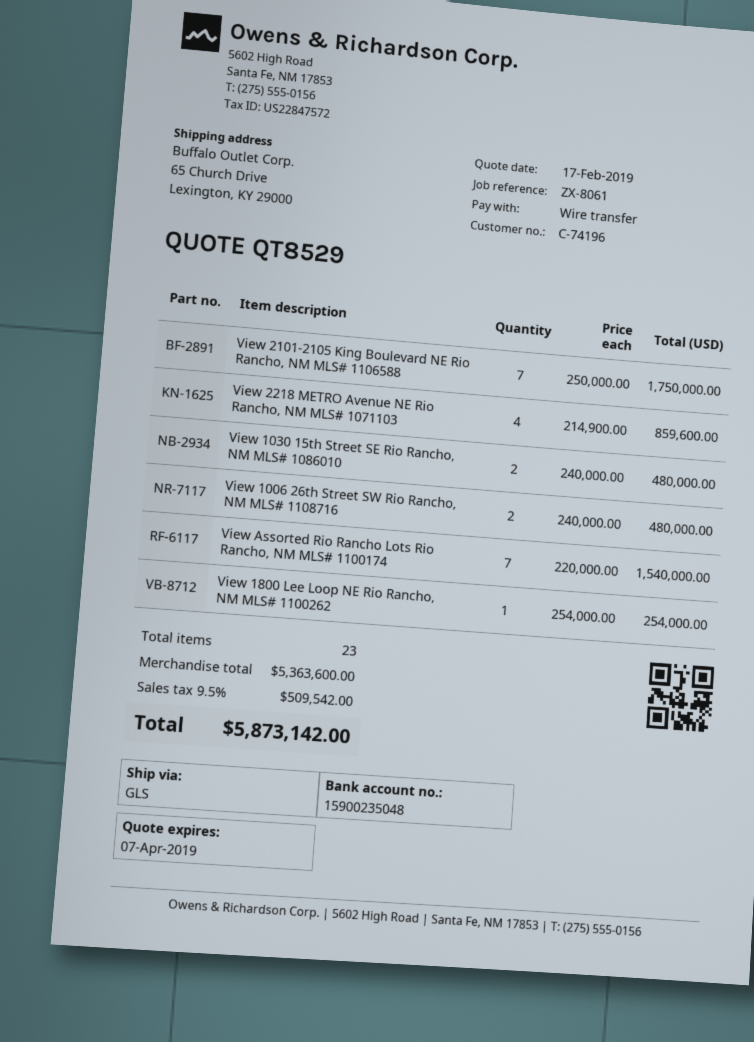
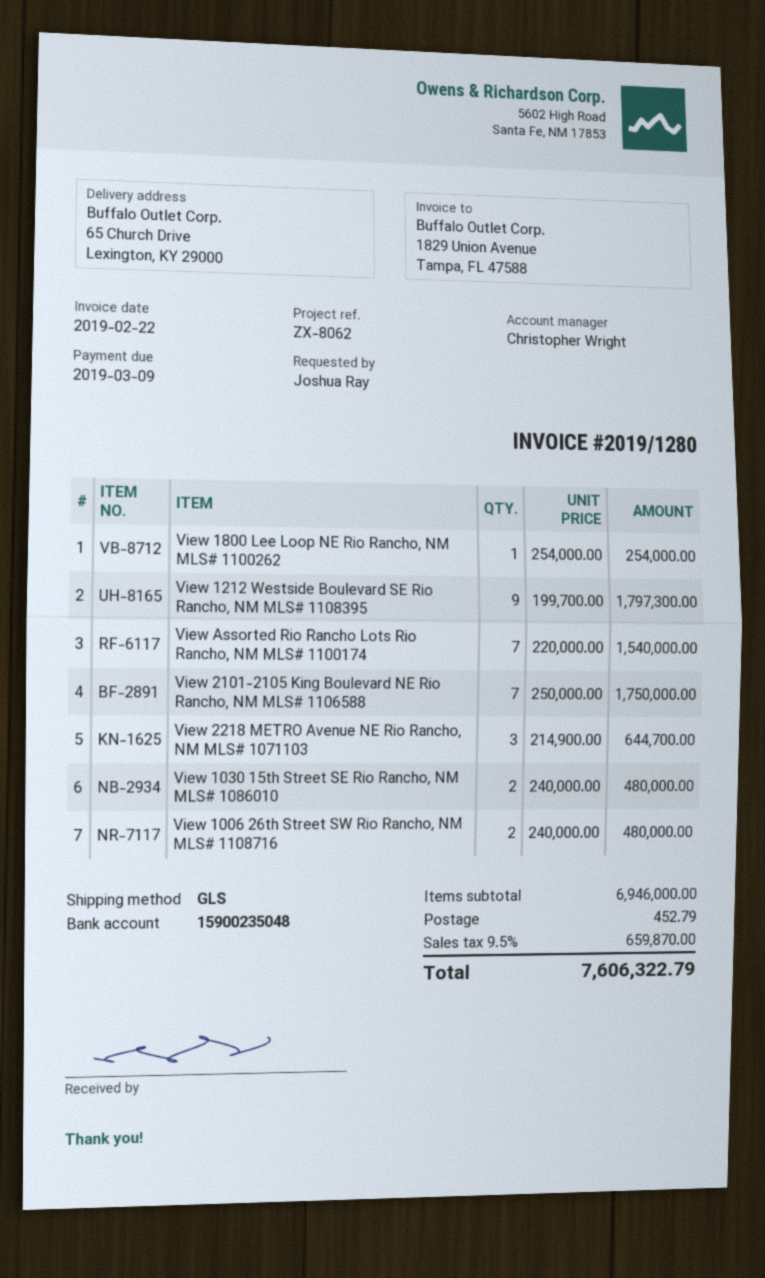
reference: ZX-8061 -> ZX-8062
View 2218 METRO Avenue NE Rio Rancho, NM MLS# 1071103: 4 x 214900.00 = 859600.00 -> 3 x 214900.00 = 644700.00
View 1212 Westside Boulevard SE Rio Rancho, NM MLS# 1108395: none -> 9 x 199700.00 = 1797300.00
subtotal: 5363600.00 -> 6946000.00
shipping: none -> 452.79
tax: 9.5% = 509542.00 -> 9.5% = 659870.00
total: 5873142.00 -> 7606322.79

